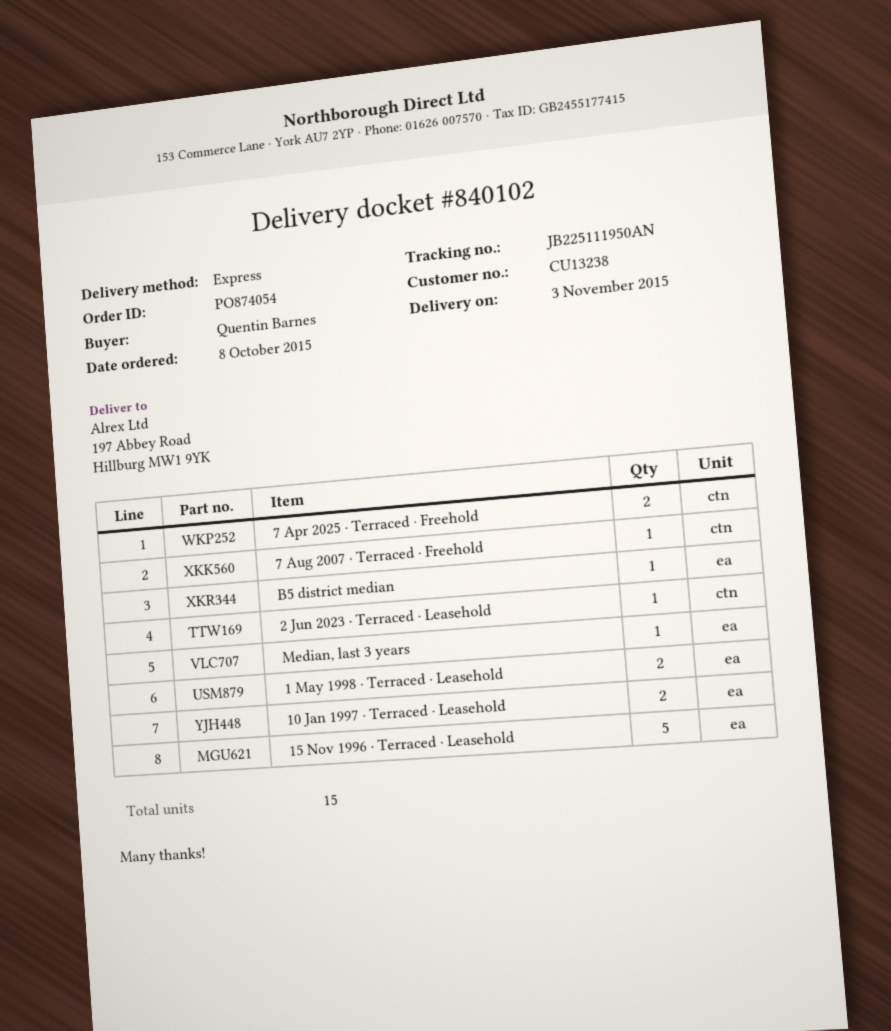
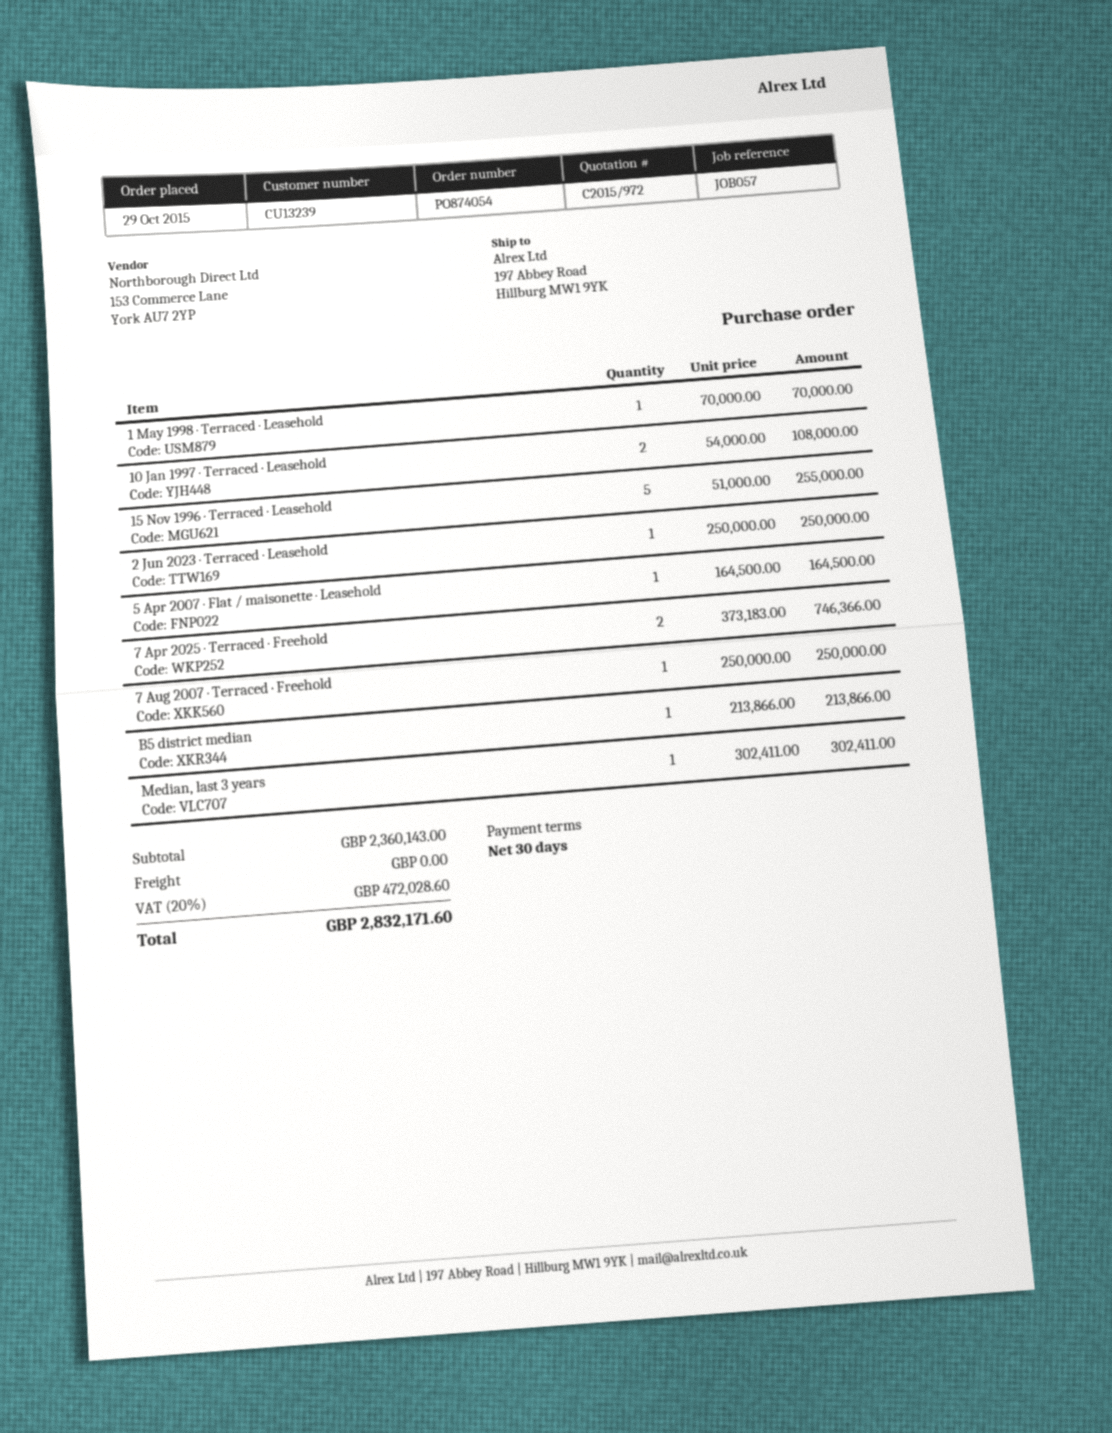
order date: 2015-10-08 -> 2015-10-29
customer number: CU13238 -> CU13239
1 May 1998 · Terraced · Leasehold: 2 -> 1
5 Apr 2007 · Flat / maisonette · Leasehold: none -> 1

